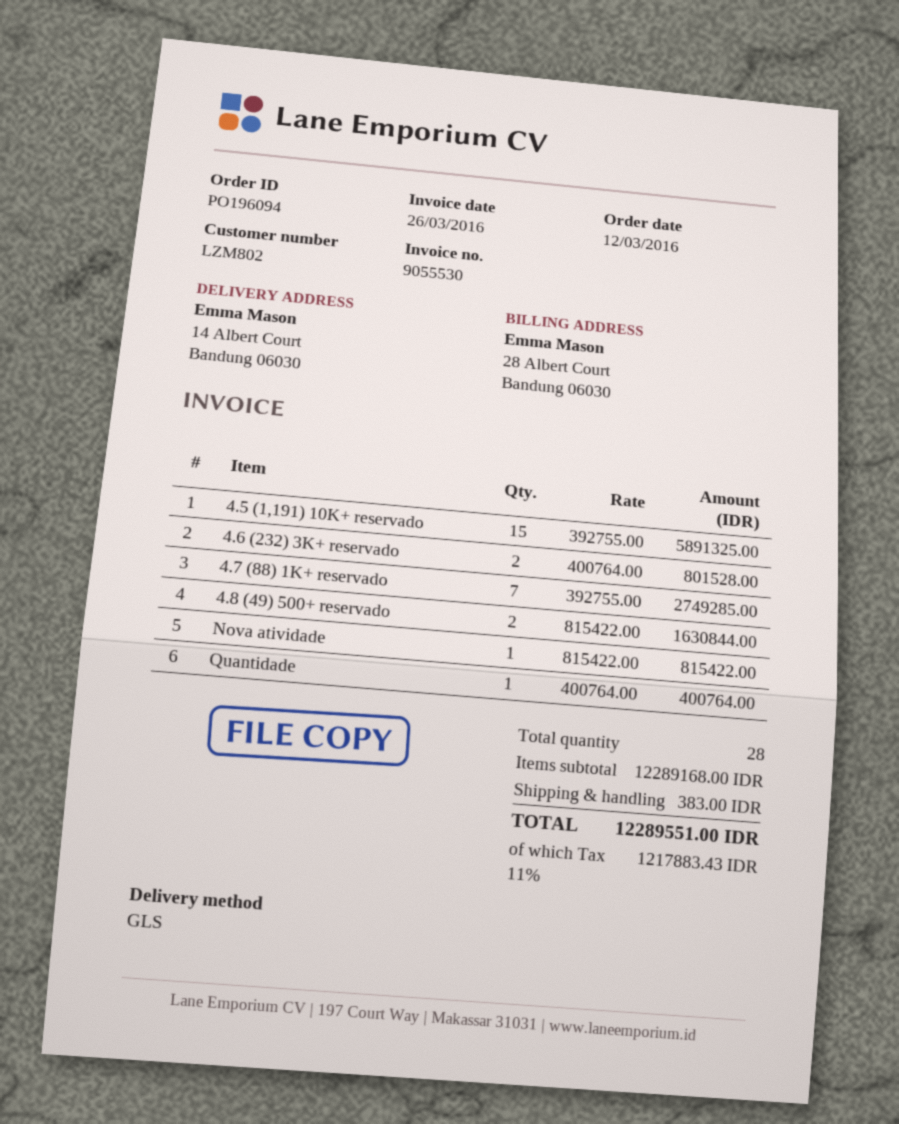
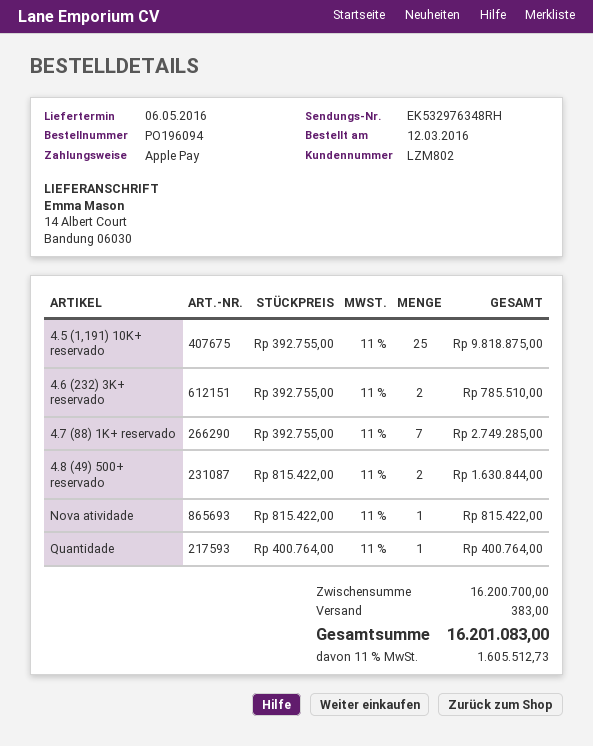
4.5 (1,191) 10K+ reservado: 15 x 392755.00 = 5891325.00 -> 25 x 392755.00 = 9818875.00
4.6 (232) 3K+ reservado: 2 x 400764.00 = 801528.00 -> 2 x 392755.00 = 785510.00
subtotal: 12289168.00 -> 16200700.00
tax: 11% = 1217883.43 -> 11% = 1605512.73
total: 12289551.00 -> 16201083.00

